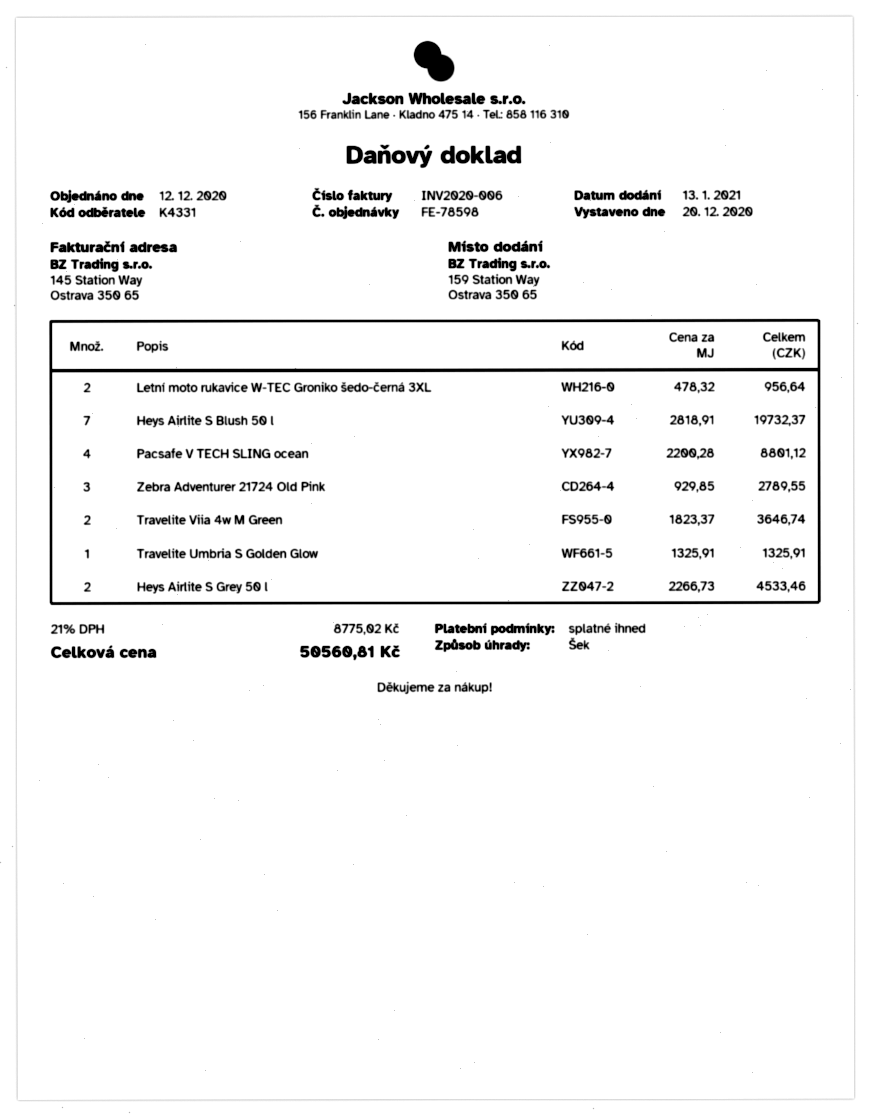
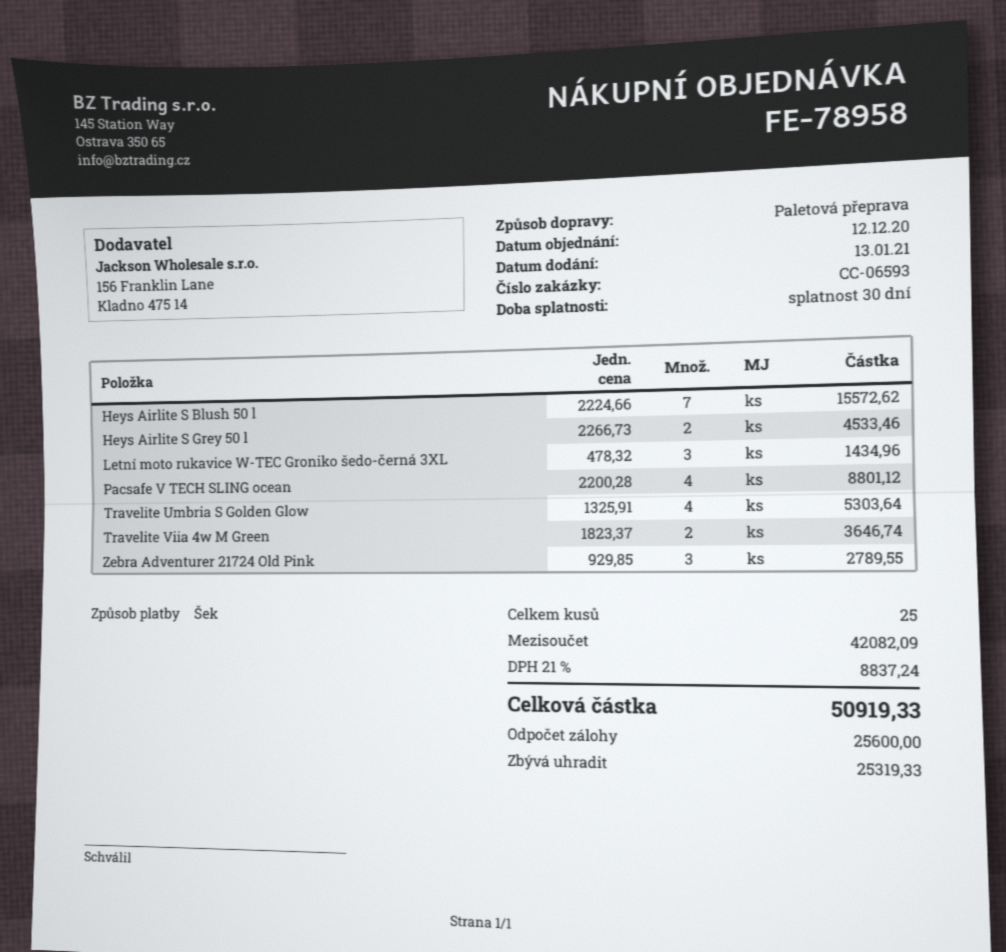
order number: FE-78598 -> FE-78958
payment terms: on receipt -> 30 days
Letní moto rukavice W-TEC Groniko šedo-černá 3XL: 2 x 478.32 = 956.64 -> 3 x 478.32 = 1434.96
Heys Airlite S Blush 50 l: 7 x 2818.91 = 19732.37 -> 7 x 2224.66 = 15572.62
Travelite Umbria S Golden Glow: 1 x 1325.91 = 1325.91 -> 4 x 1325.91 = 5303.64
tax: 21% = 8775.02 -> 21% = 8837.24
total: 50560.81 -> 50919.33

